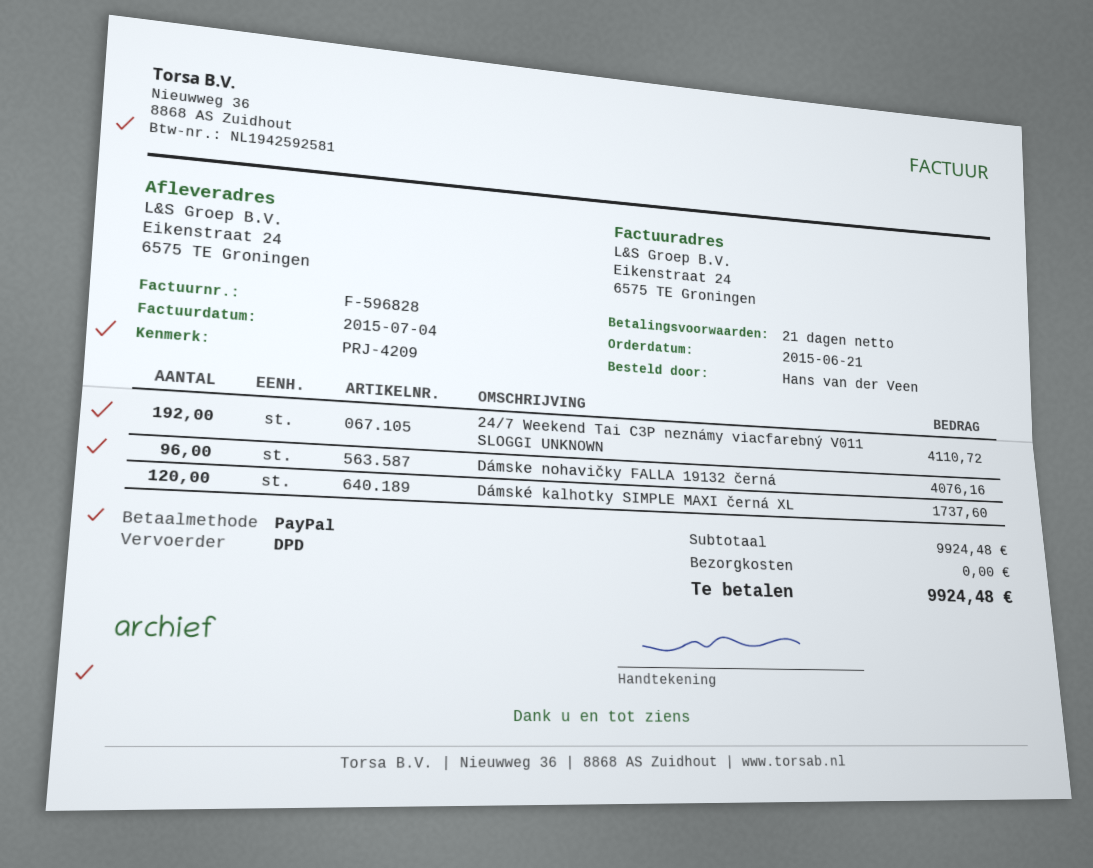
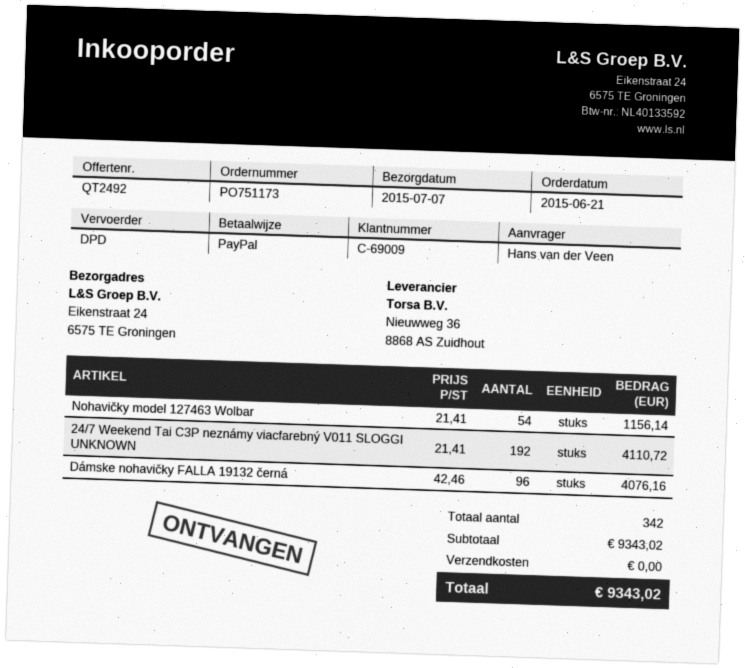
Dámské kalhotky SIMPLE MAXI černá XL: 120 for 1737.60 -> none
Nohavičky model 127463 Wolbar: none -> 54 for 1156.14
subtotal: 9924.48 -> 9343.02
total: 9924.48 -> 9343.02

